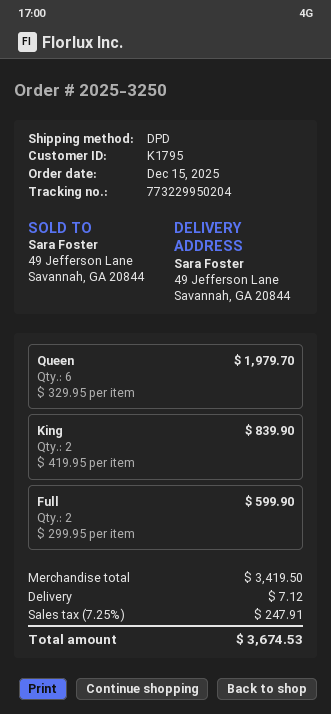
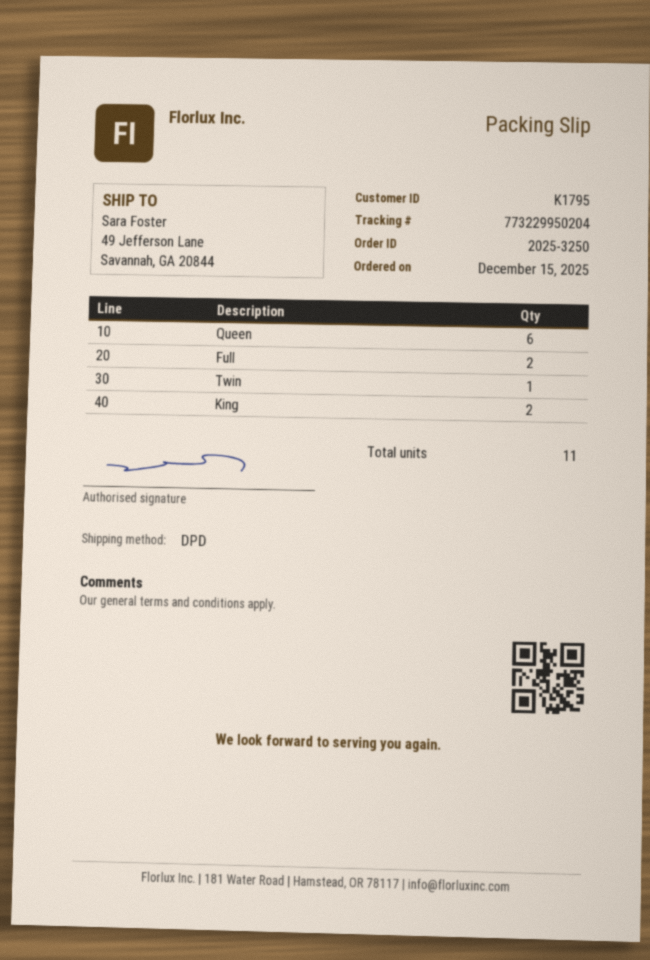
Twin: none -> 1

